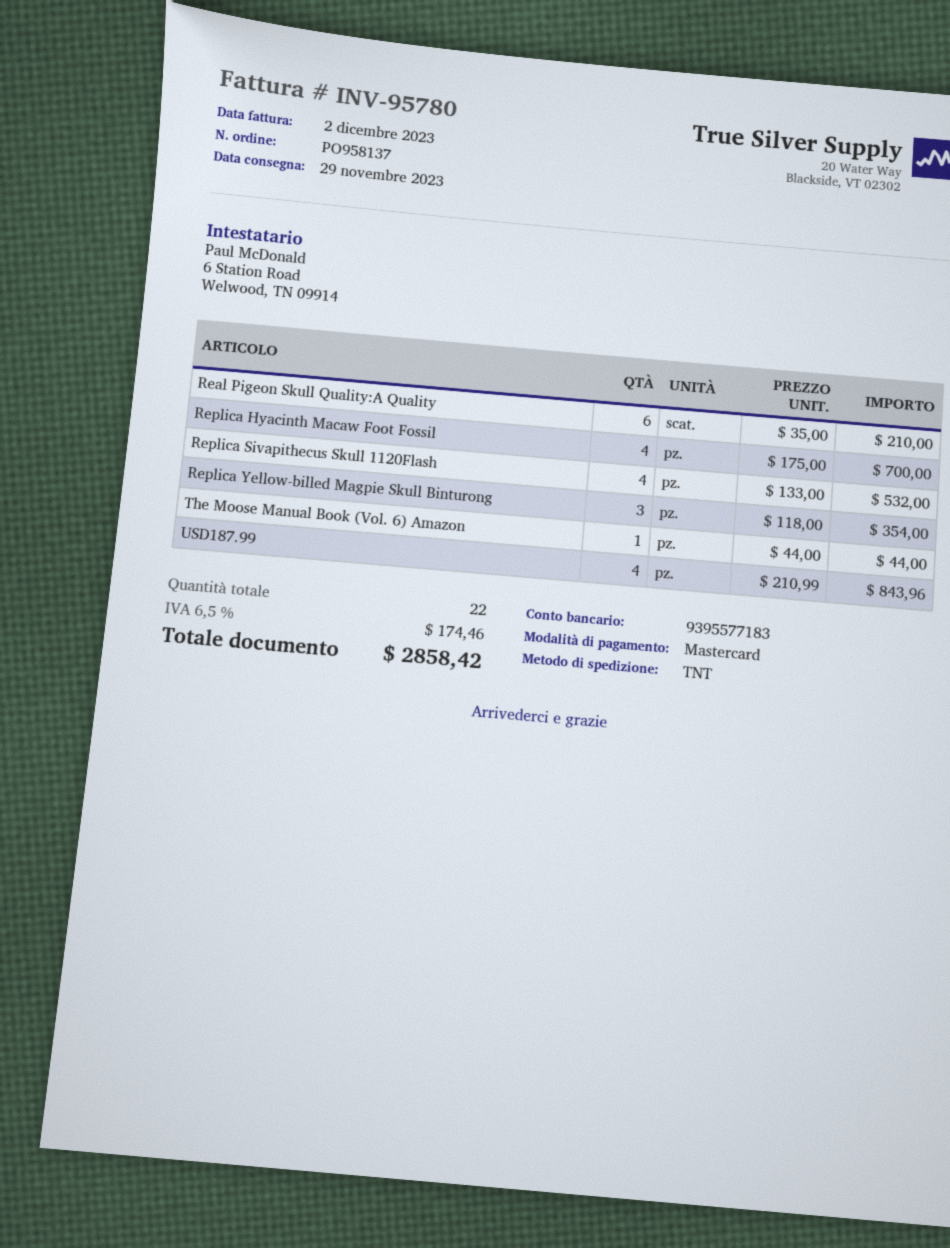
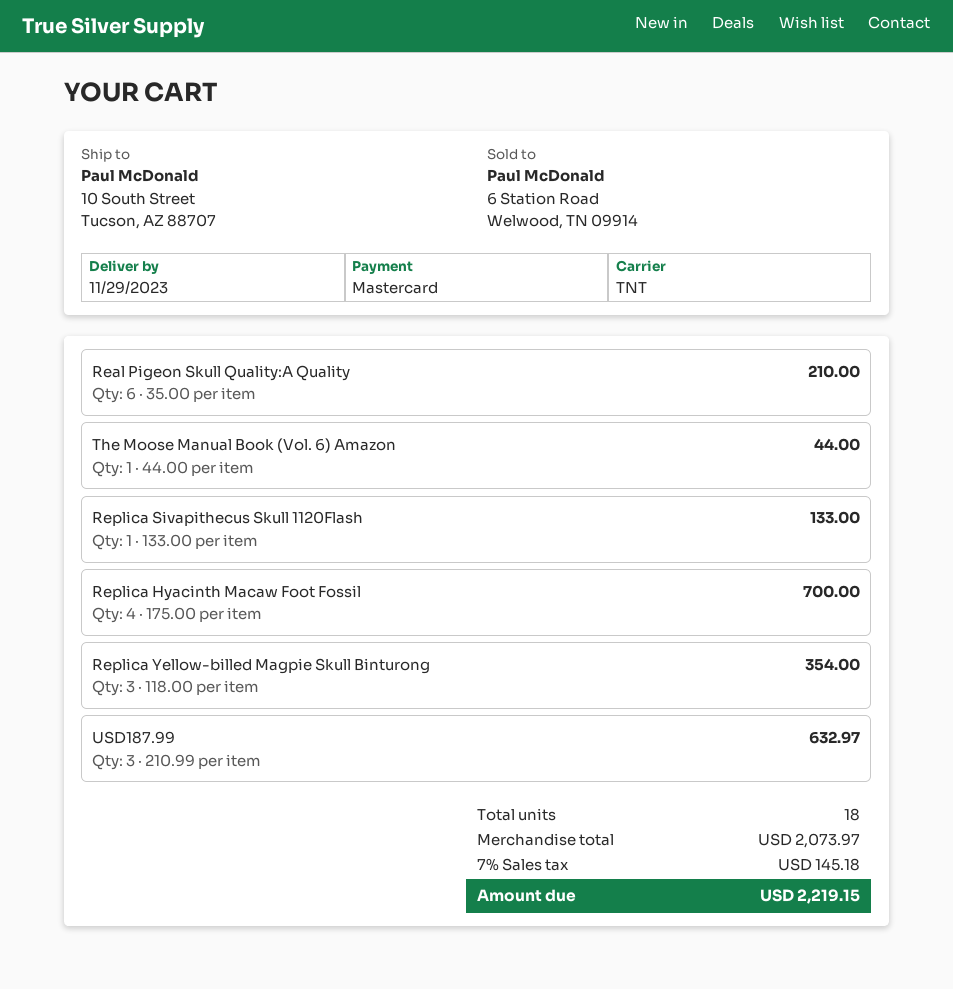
Replica Sivapithecus Skull 1120Flash: 4 x 133.00 = 532.00 -> 1 x 133.00 = 133.00
USD187.99: 4 x 210.99 = 843.96 -> 3 x 210.99 = 632.97
total quantity: 22 -> 18
tax: 6.5% = 174.46 -> 7% = 145.18
total: 2858.42 -> 2219.15

